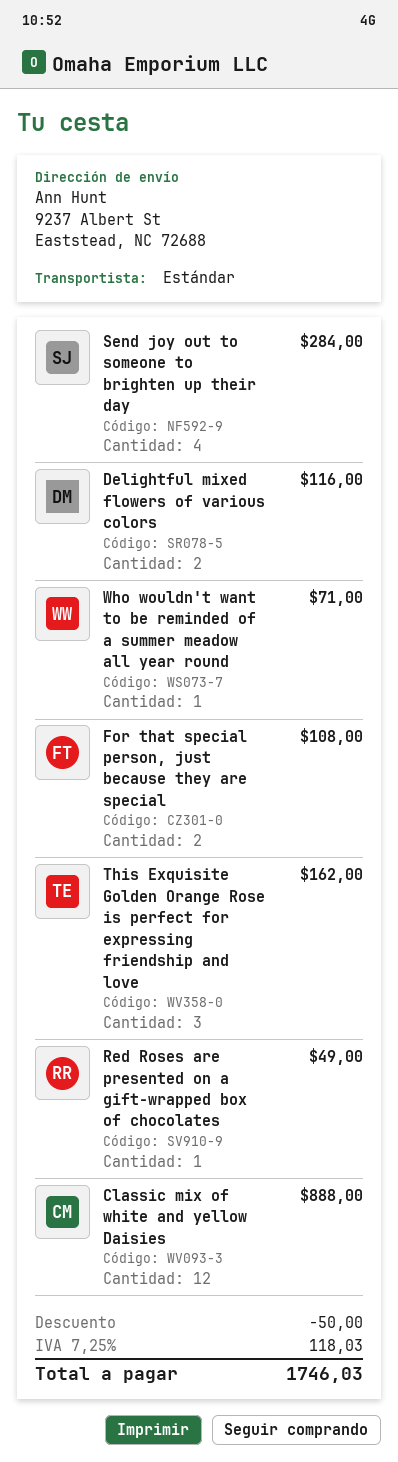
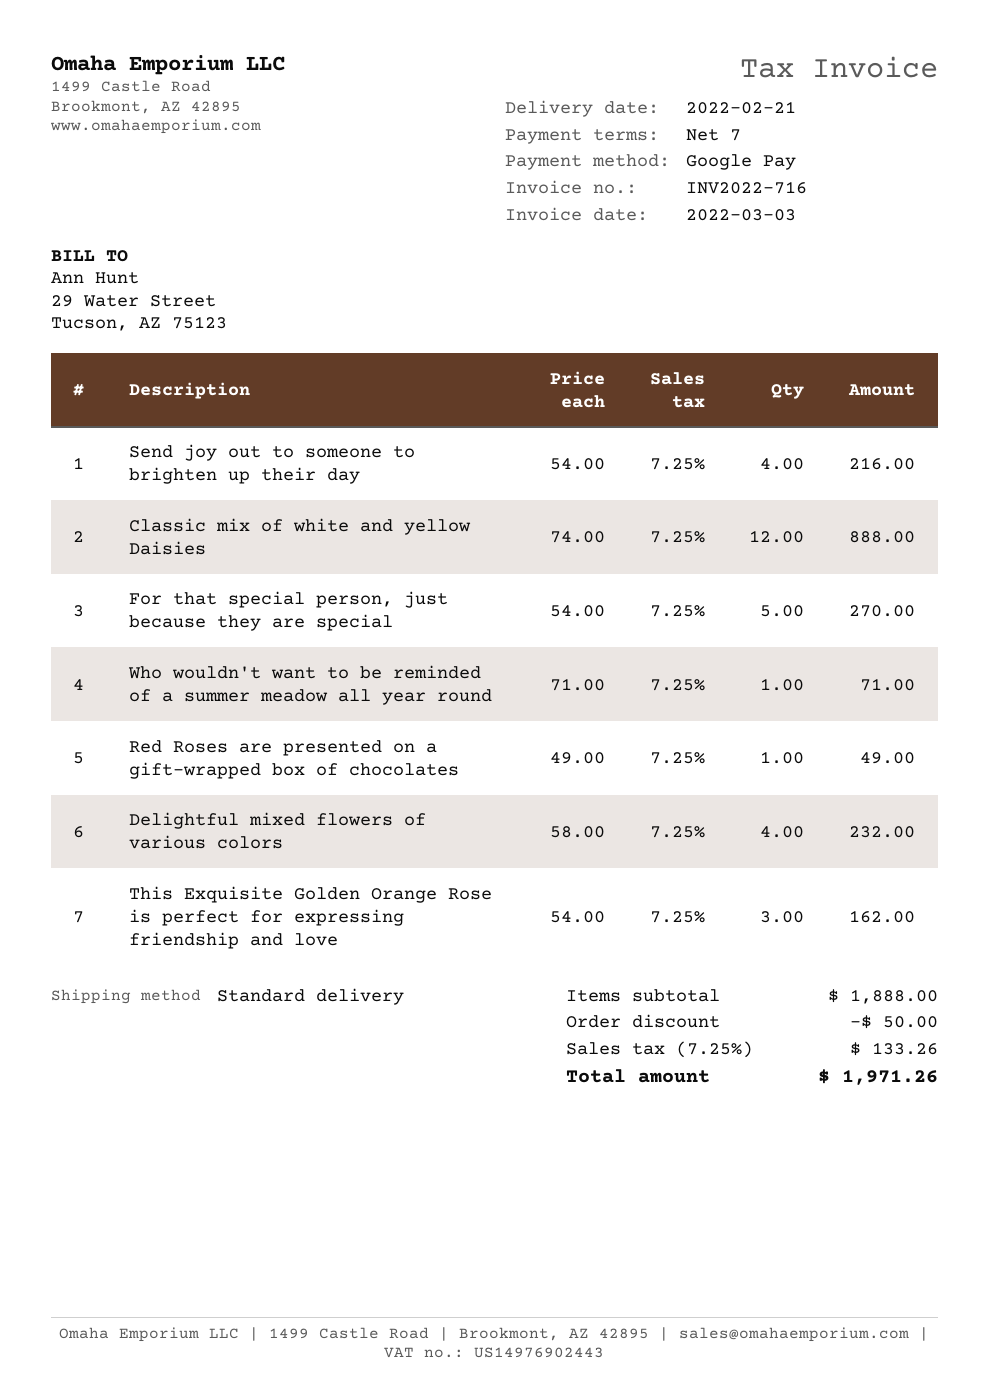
Send joy out to someone to brighten up their day: 4 for 284.00 -> 4 for 216.00
Delightful mixed flowers of various colors: 2 for 116.00 -> 4 for 232.00
For that special person, just because they are special: 2 for 108.00 -> 5 for 270.00
tax: 7.25% = 118.03 -> 7.25% = 133.26
total: 1746.03 -> 1971.26

